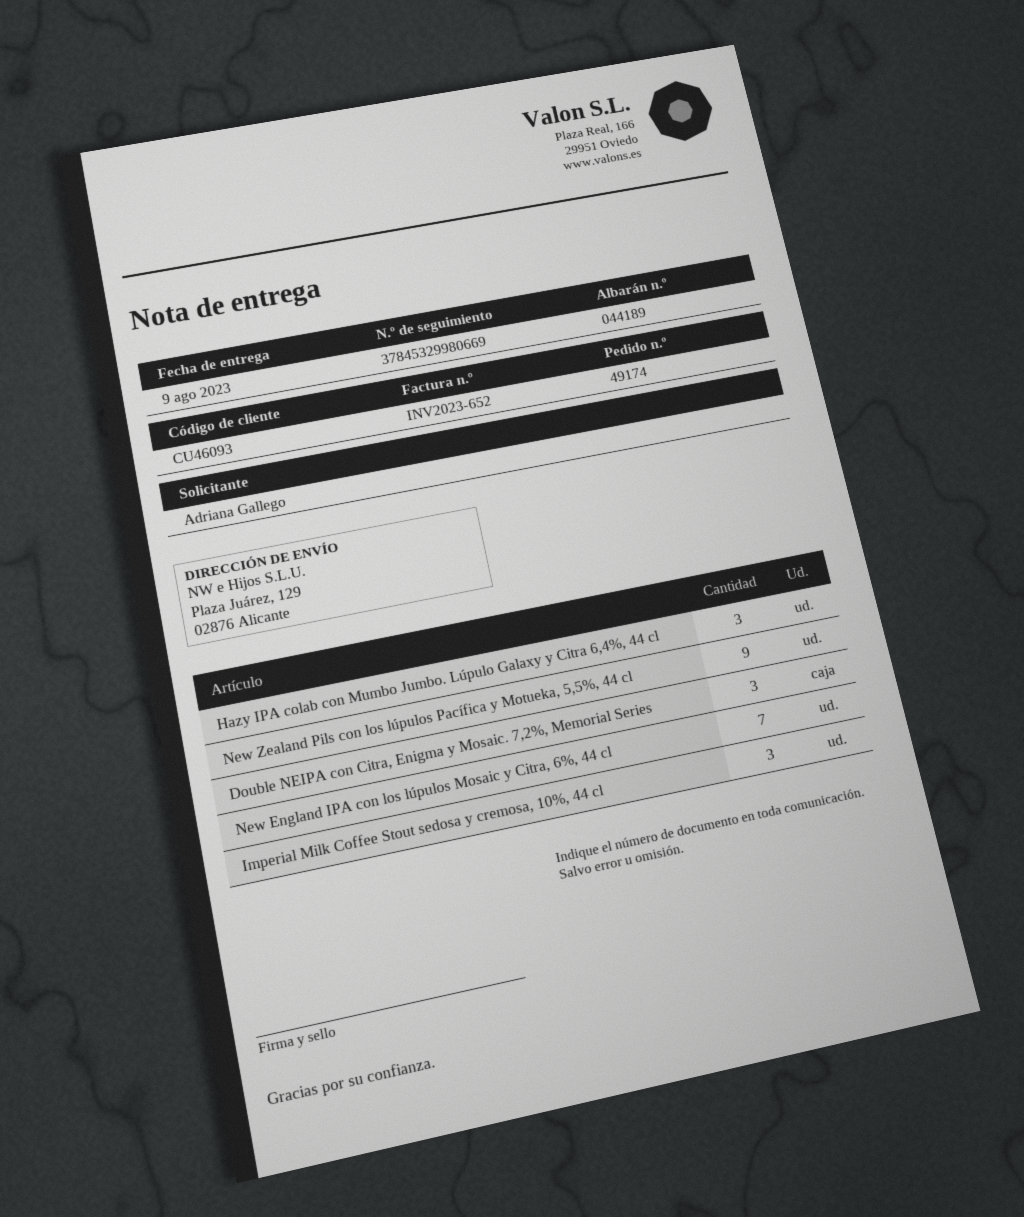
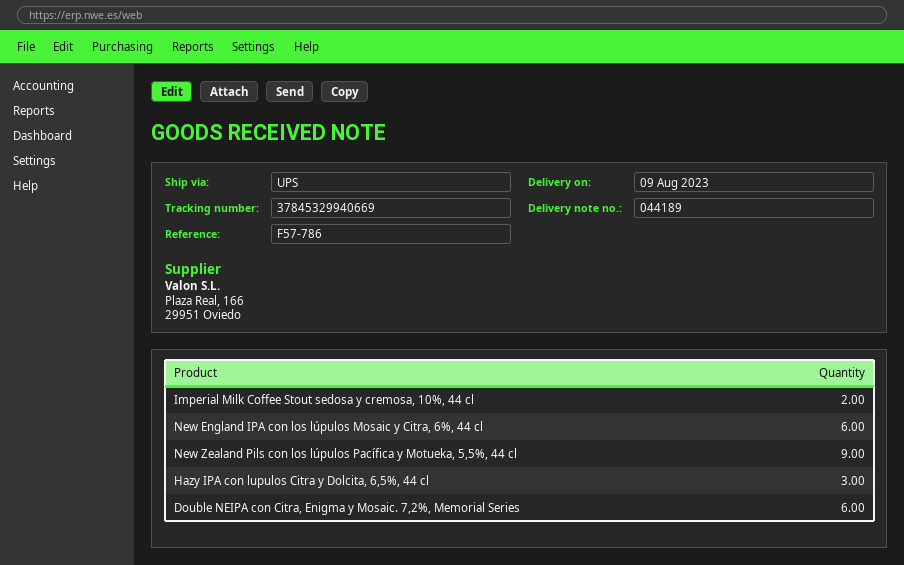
tracking number: 37845329980669 -> 37845329940669
Hazy IPA colab con Mumbo Jumbo. Lúpulo Galaxy y Citra 6,4%, 44 cl: 3 -> none
Double NEIPA con Citra, Enigma y Mosaic. 7,2%, Memorial Series: 3 -> 6
New England IPA con los lúpulos Mosaic y Citra, 6%, 44 cl: 7 -> 6
Imperial Milk Coffee Stout sedosa y cremosa, 10%, 44 cl: 3 -> 2
Hazy IPA con lupulos Citra y Dolcita, 6,5%, 44 cl: none -> 3

